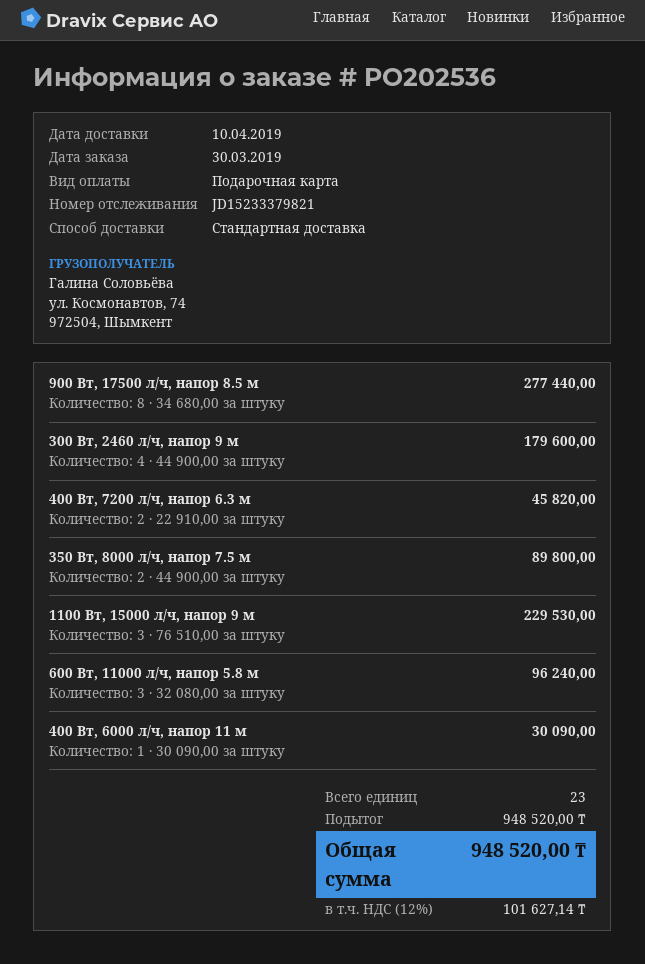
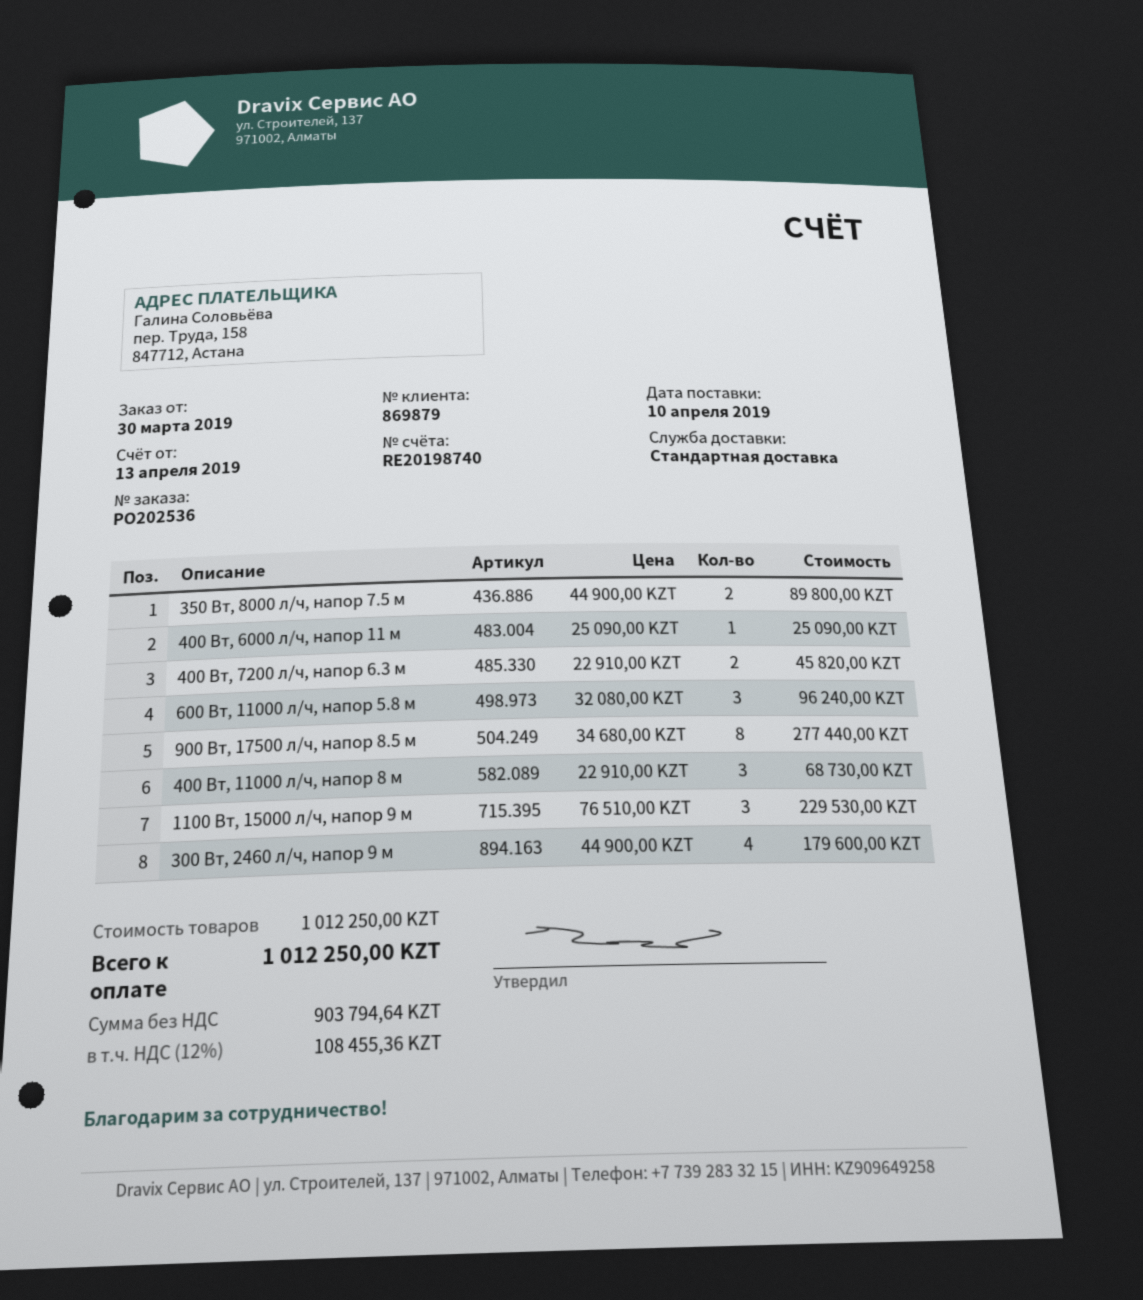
400 Вт, 6000 л/ч, напор 11 м: 1 x 30090.00 = 30090.00 -> 1 x 25090.00 = 25090.00
400 Вт, 11000 л/ч, напор 8 м: none -> 3 x 22910.00 = 68730.00
subtotal: 948520.00 -> 1012250.00
tax: 12% = 101627.14 -> 12% = 108455.36
total: 948520.00 -> 1012250.00

